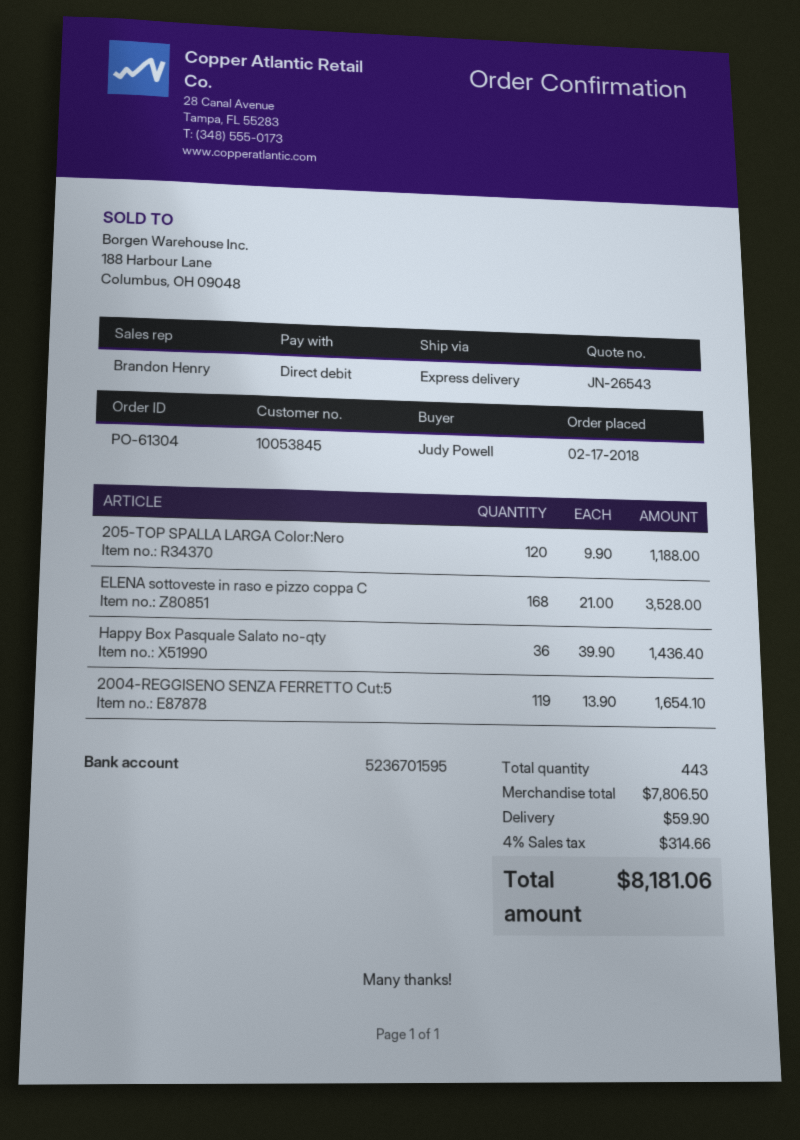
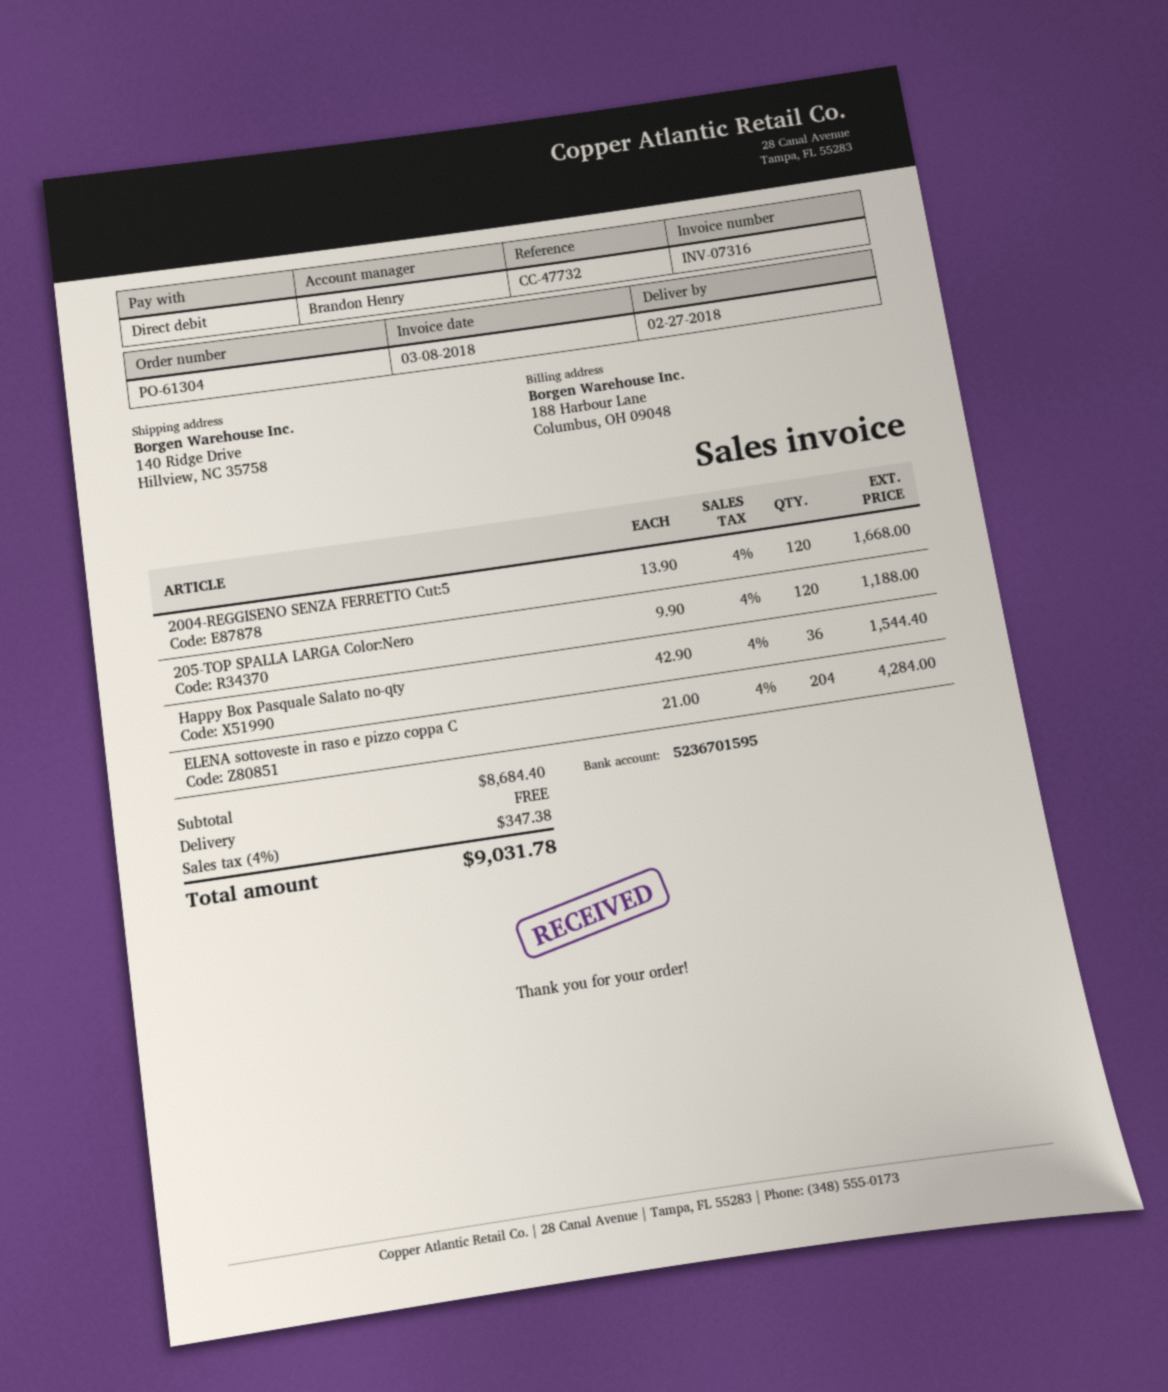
ELENA sottoveste in raso e pizzo coppa C: 168 x 21.00 = 3528.00 -> 204 x 21.00 = 4284.00
Happy Box Pasquale Salato no-qty: 36 x 39.90 = 1436.40 -> 36 x 42.90 = 1544.40
2004-REGGISENO SENZA FERRETTO Cut:5: 119 x 13.90 = 1654.10 -> 120 x 13.90 = 1668.00
subtotal: 7806.50 -> 8684.40
shipping: 59.90 -> 0.00
tax: 4% = 314.66 -> 4% = 347.38
total: 8181.06 -> 9031.78

